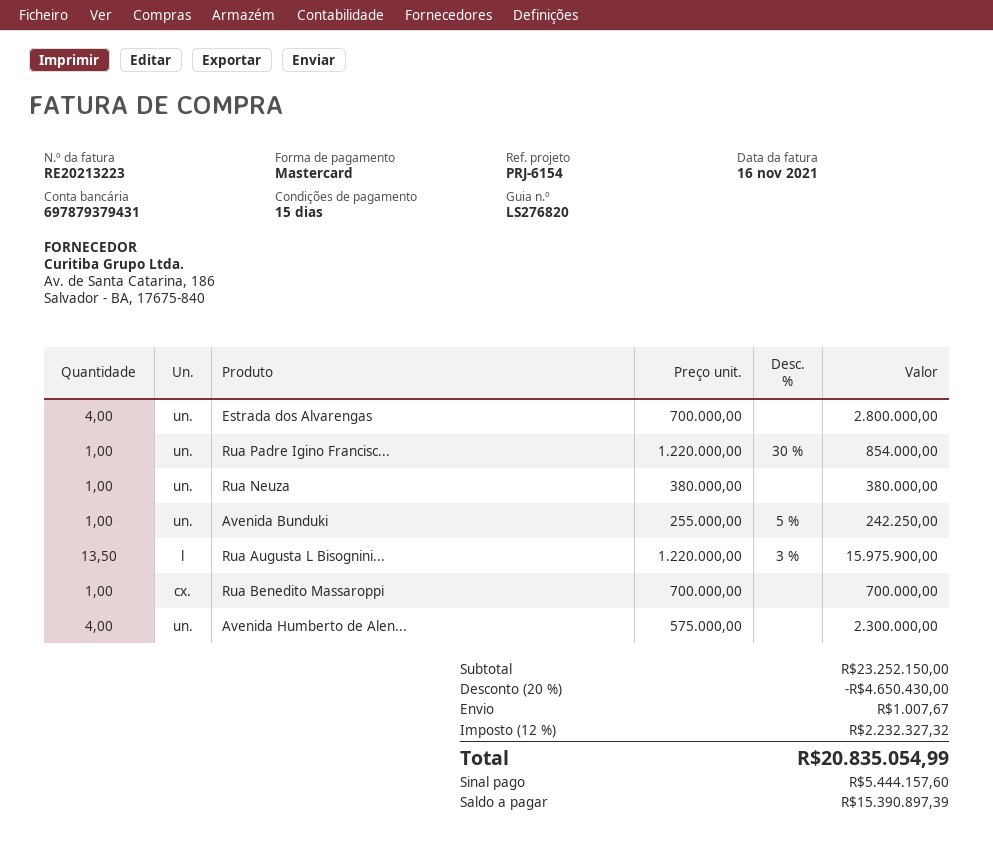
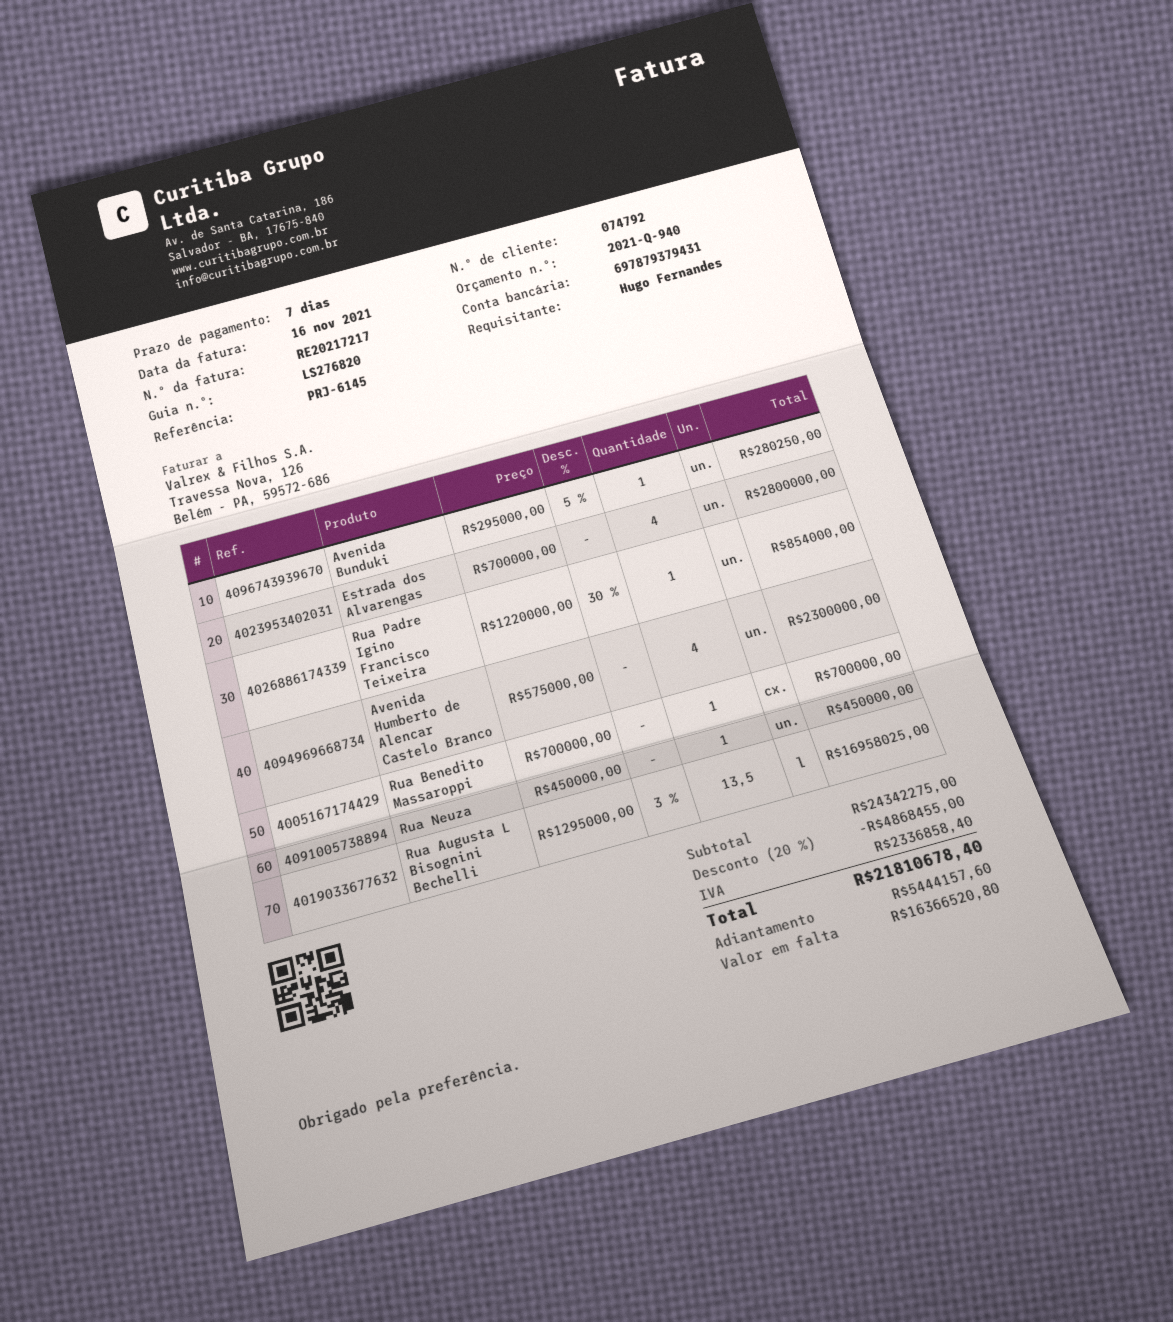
invoice number: RE20213223 -> RE20217217
payment terms: 15 days -> 7 days
reference: PRJ-6154 -> PRJ-6145
Rua Neuza: 1 x 380000.00 = 380000.00 -> 1 x 450000.00 = 450000.00
Avenida Bunduki: 1 x 255000.00 - 5% = 242250.00 -> 1 x 295000.00 - 5% = 280250.00
Rua Augusta L Bisognini...: 13.5 x 1220000.00 - 3% = 15975900.00 -> 13.5 x 1295000.00 - 3% = 16958025.00
subtotal: 23252150.00 -> 24342275.00
discount: 20% = 4650430.00 -> 20% = 4868455.00
shipping: 1007.67 -> none
tax: 2232327.32 -> 2336858.40
total: 20835054.99 -> 21810678.40
balance: 15390897.39 -> 16366520.80

